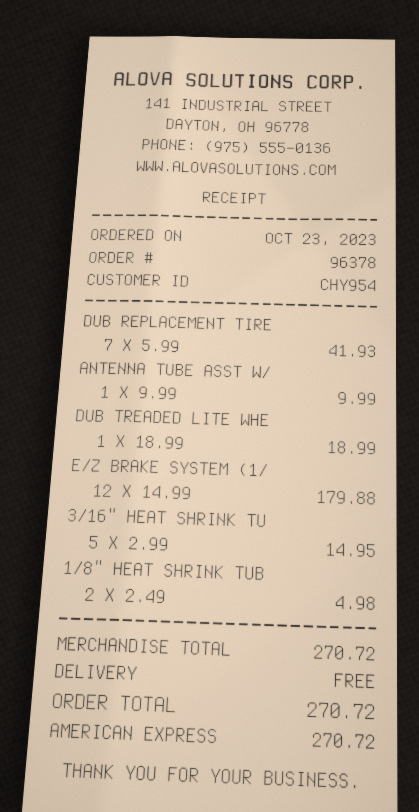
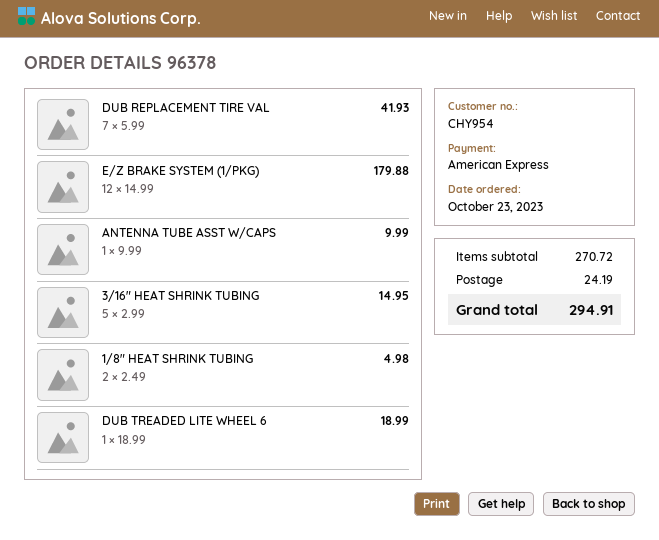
shipping: 0.00 -> 24.19
total: 270.72 -> 294.91

